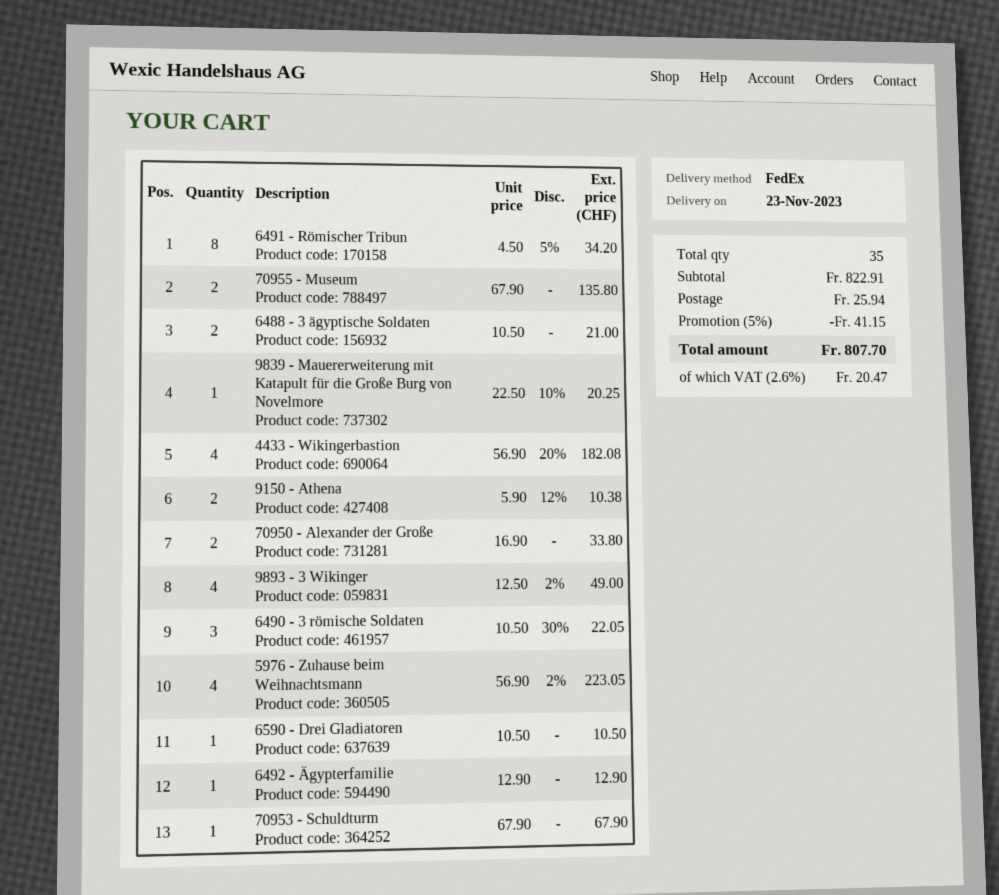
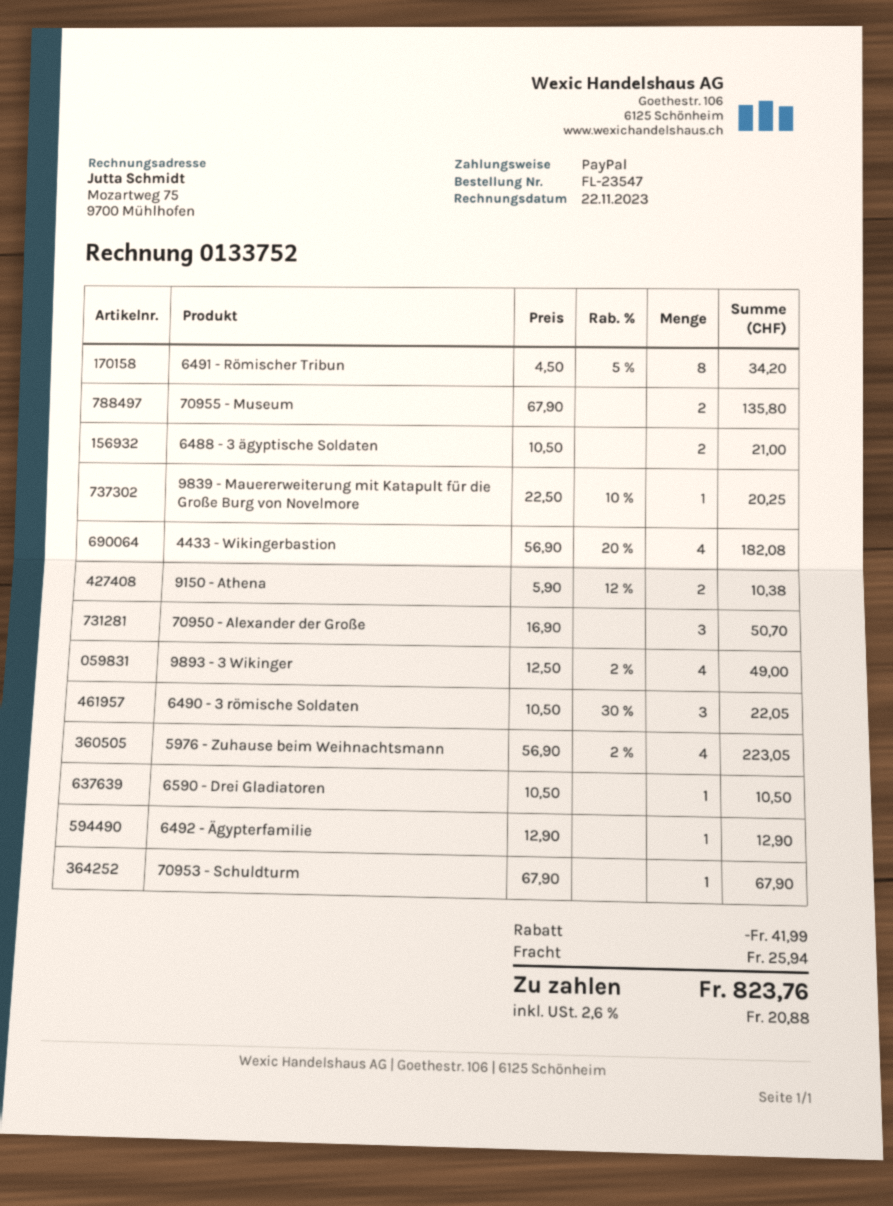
70950 - Alexander der Große: 2 x 16.90 = 33.80 -> 3 x 16.90 = 50.70
discount: 41.15 -> 41.99
tax: 2.6% = 20.47 -> 2.6% = 20.88
total: 807.70 -> 823.76

